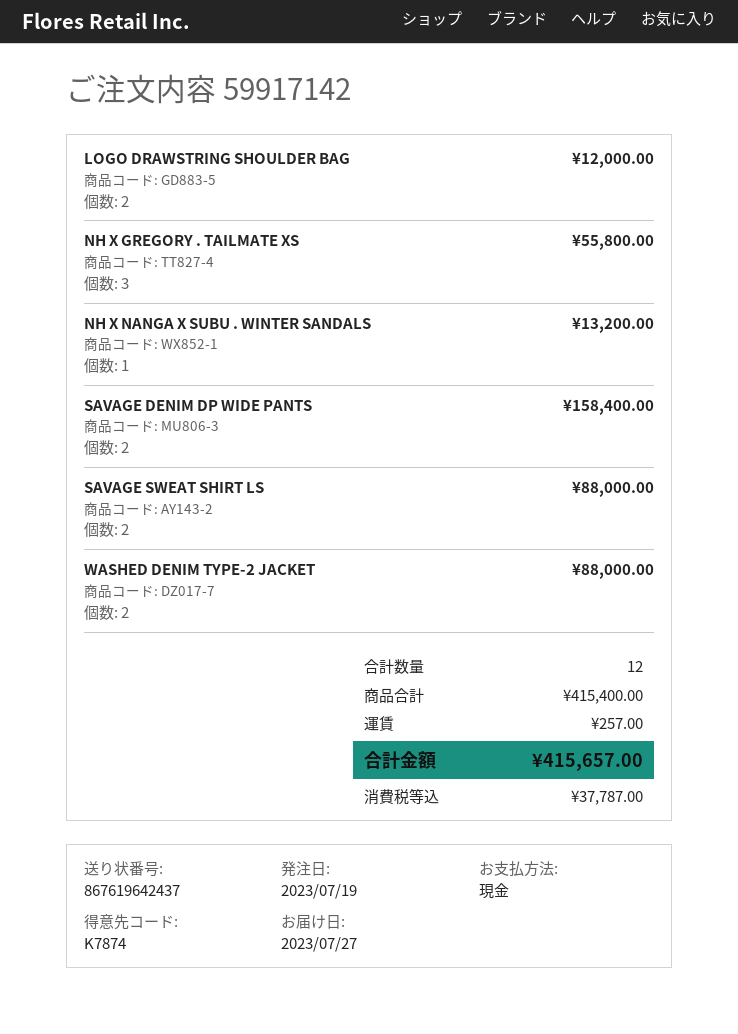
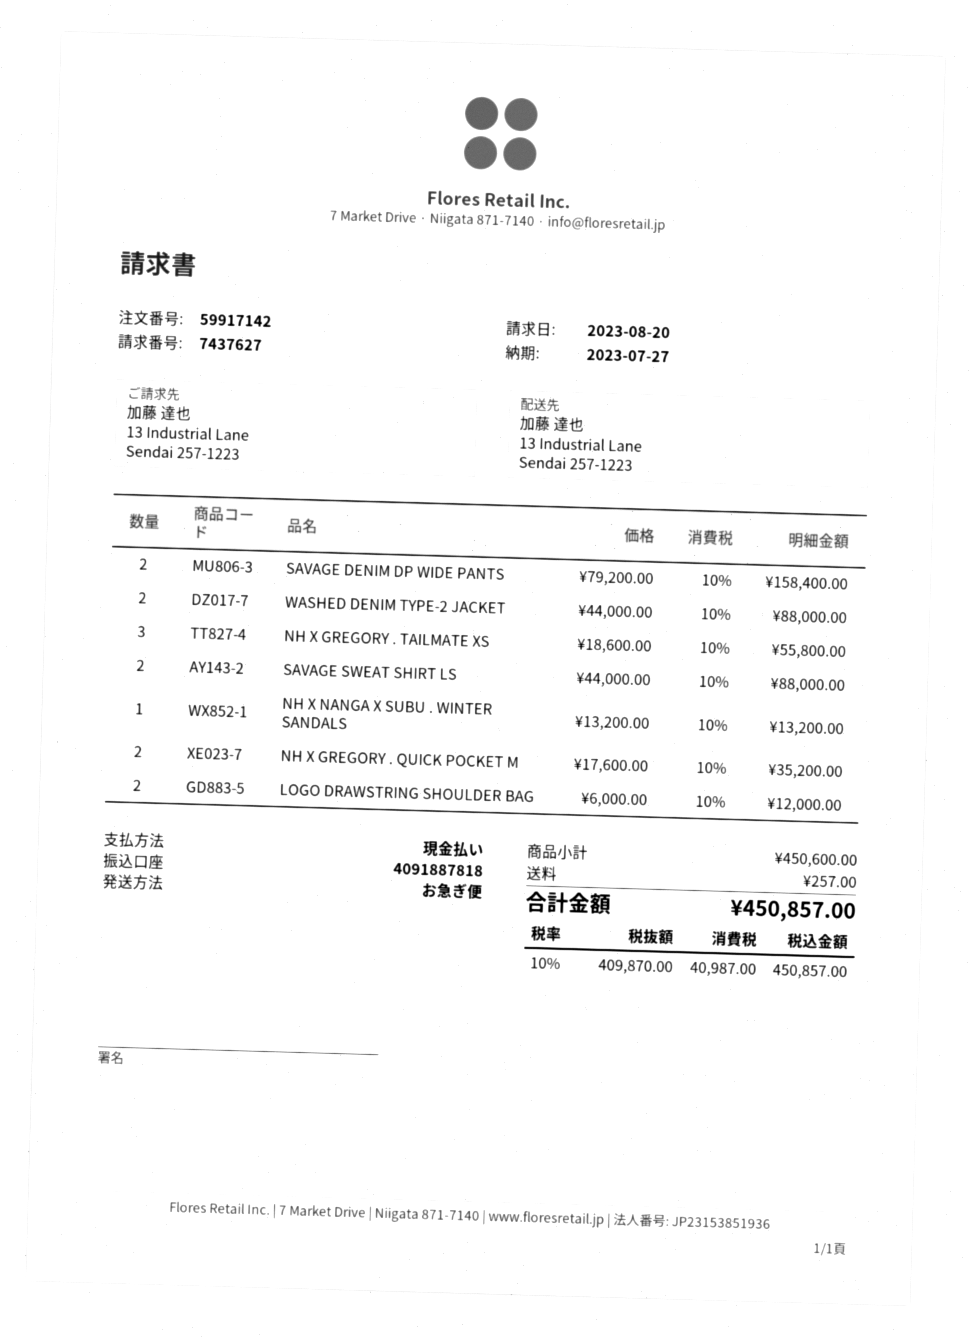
NH X GREGORY . QUICK POCKET M: none -> 2 for 35200.00
subtotal: 415400.00 -> 450600.00
tax: 37787.00 -> 40987.00
total: 415657.00 -> 450857.00

